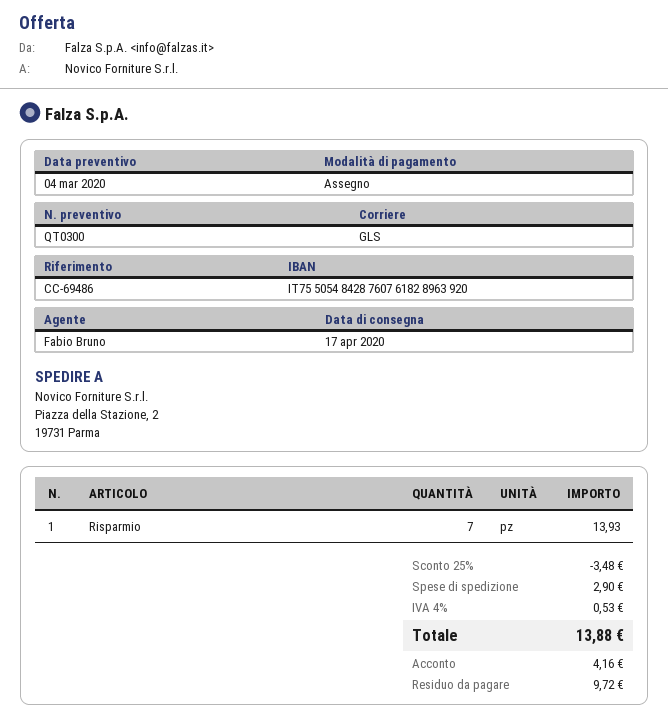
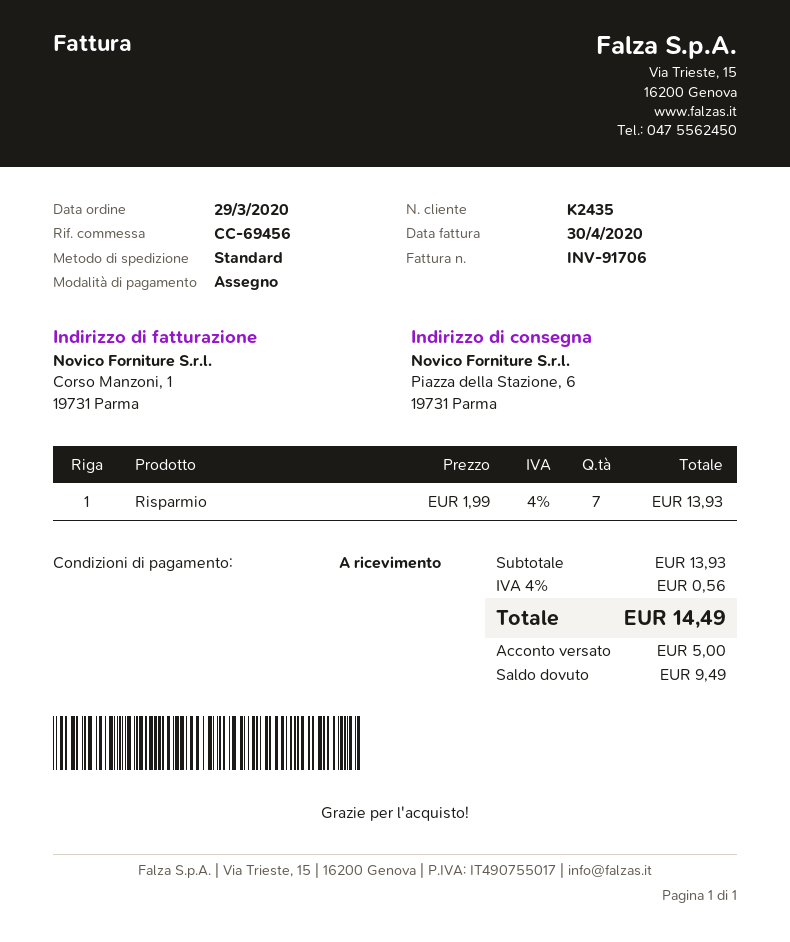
reference: CC-69486 -> CC-69456
shipping method: GLS -> standard
ship to: Piazza della Stazione, 2, 19731 Parma -> Piazza della Stazione, 6, 19731 Parma
discount: 25% = 3.48 -> none
shipping: 2.90 -> none
tax: 4% = 0.53 -> 4% = 0.56
total: 13.88 -> 14.49
deposit: 4.16 -> 5.00
balance: 9.72 -> 9.49

